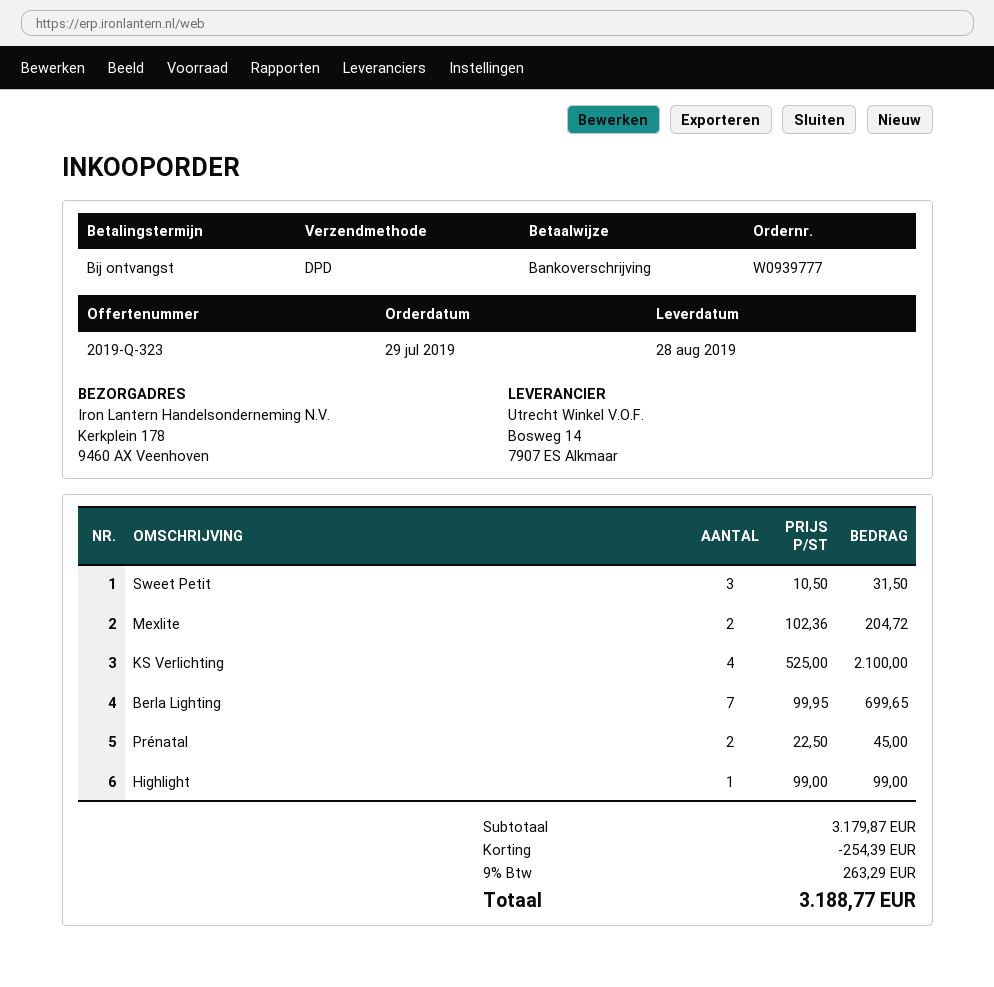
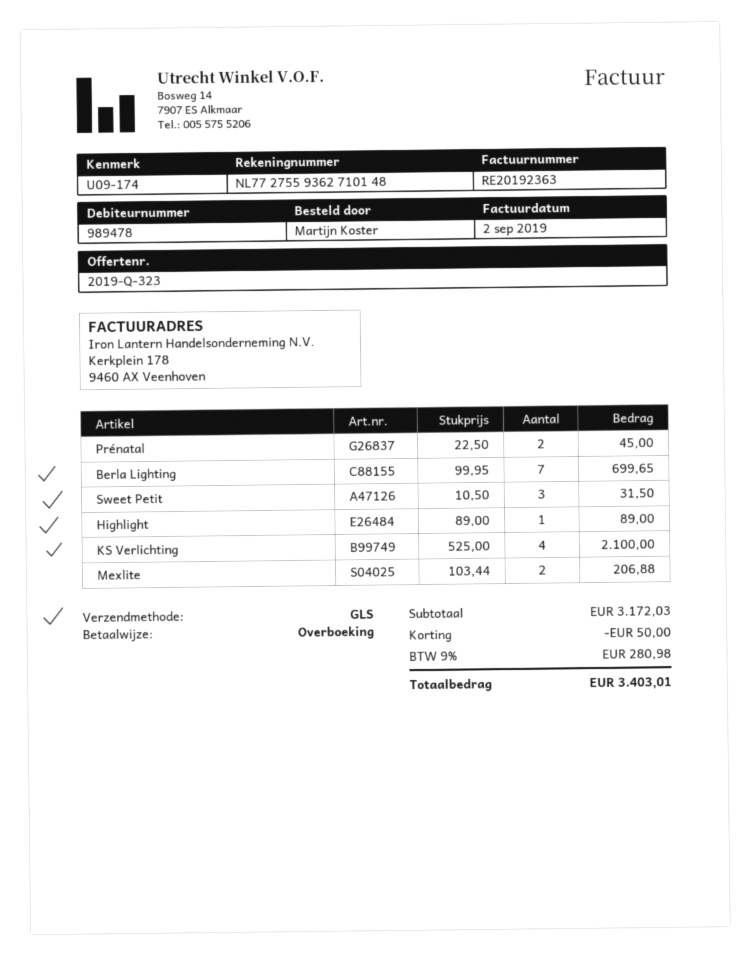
shipping method: DPD -> GLS
Mexlite: 2 x 102.36 = 204.72 -> 2 x 103.44 = 206.88
Highlight: 1 x 99.00 = 99.00 -> 1 x 89.00 = 89.00
subtotal: 3179.87 -> 3172.03
discount: 254.39 -> 50.00
tax: 9% = 263.29 -> 9% = 280.98
total: 3188.77 -> 3403.01

